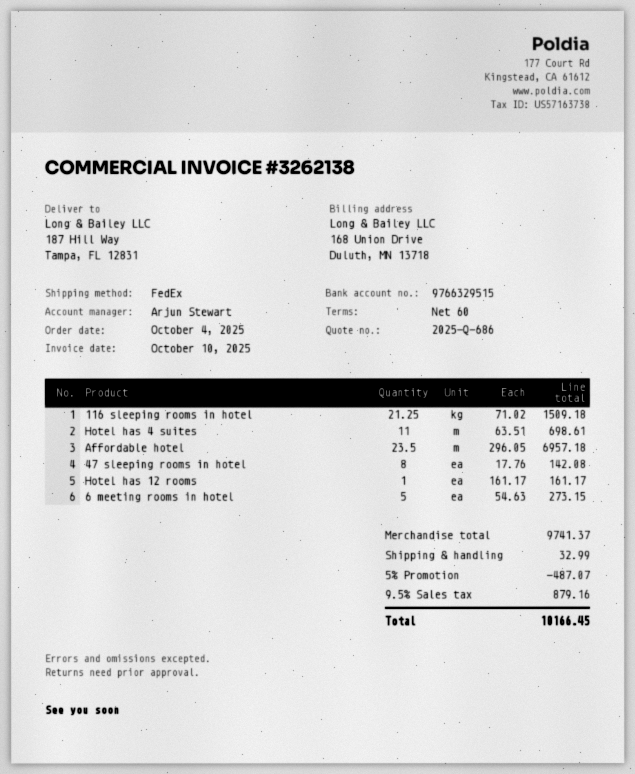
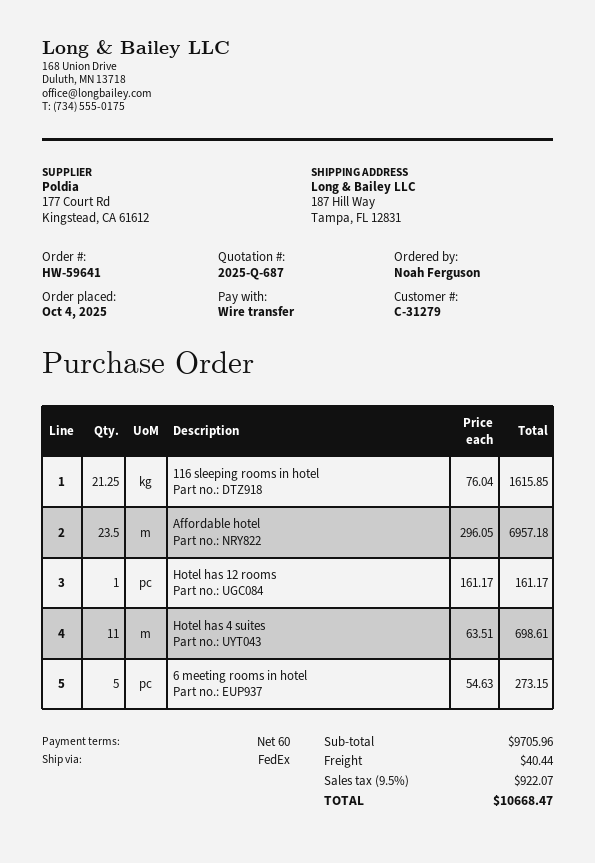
quote number: 2025-Q-686 -> 2025-Q-687
116 sleeping rooms in hotel: 21.25 x 71.02 = 1509.18 -> 21.25 x 76.04 = 1615.85
47 sleeping rooms in hotel: 8 x 17.76 = 142.08 -> none
subtotal: 9741.37 -> 9705.96
discount: 5% = 487.07 -> none
shipping: 32.99 -> 40.44
tax: 9.5% = 879.16 -> 9.5% = 922.07
total: 10166.45 -> 10668.47

